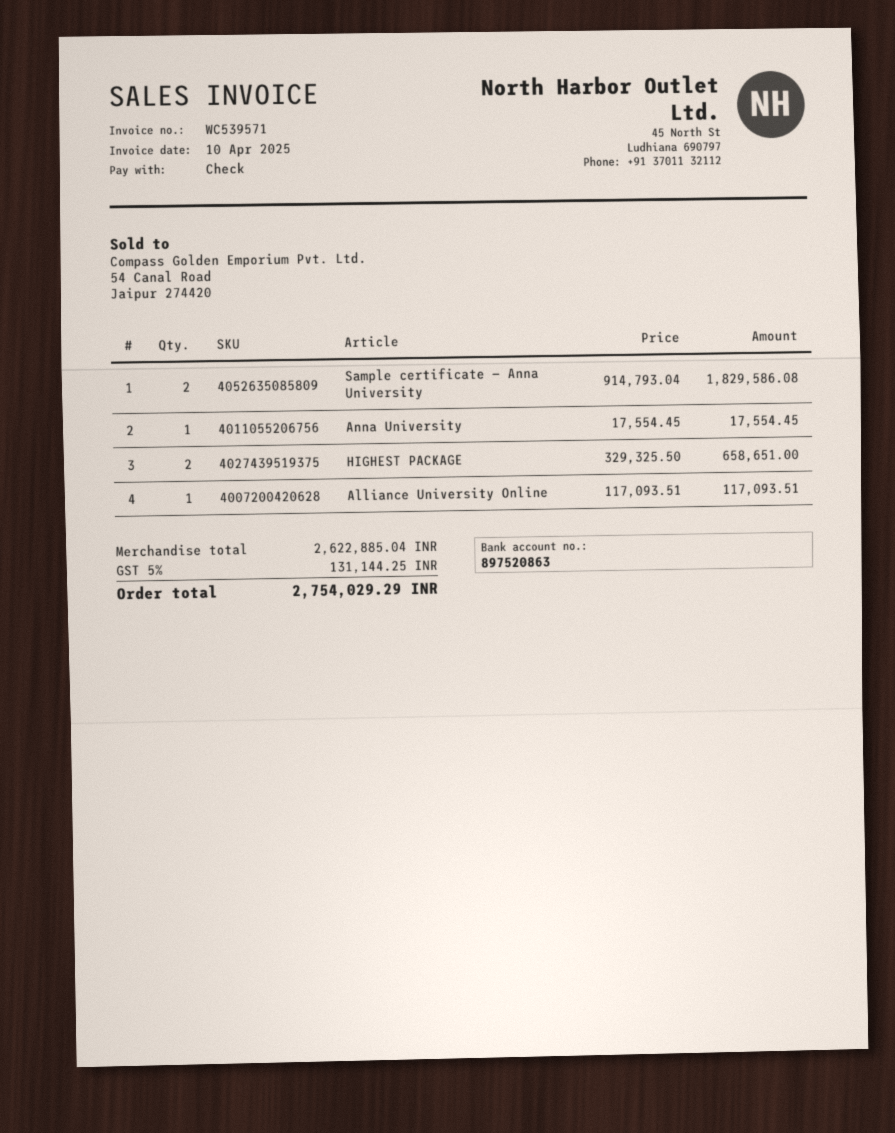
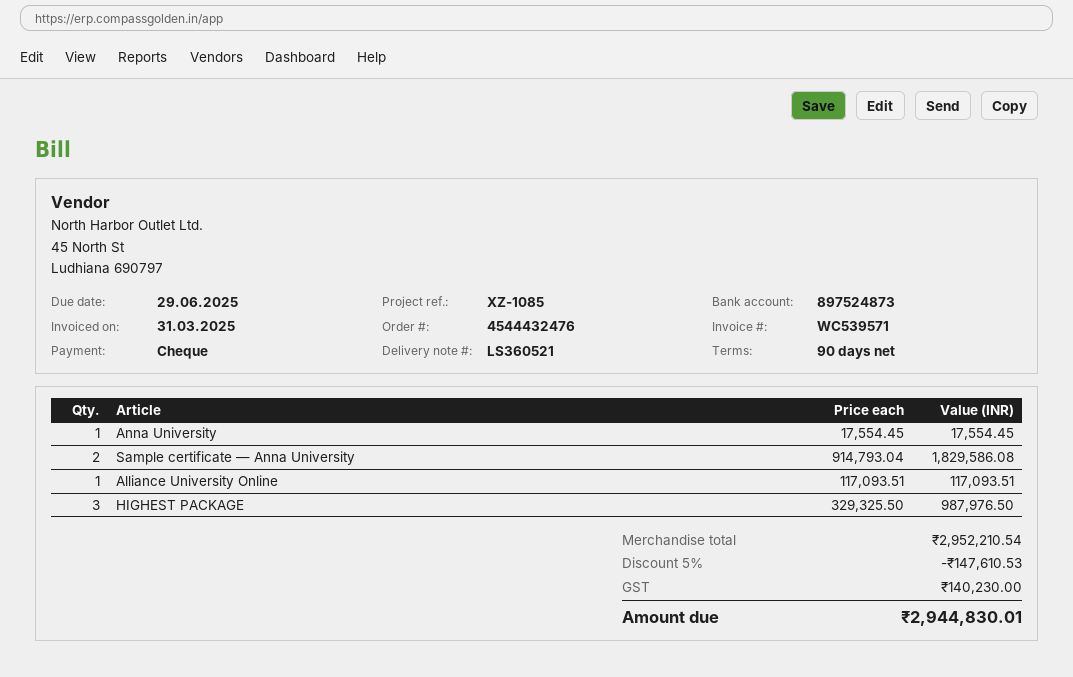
invoice date: 2025-04-10 -> 2025-03-31
bank account: 897520863 -> 897524873
HIGHEST PACKAGE: 2 x 329325.50 = 658651.00 -> 3 x 329325.50 = 987976.50
subtotal: 2622885.04 -> 2952210.54
discount: none -> 5% = 147610.53
tax: 131144.25 -> 140230.00
total: 2754029.29 -> 2944830.01

